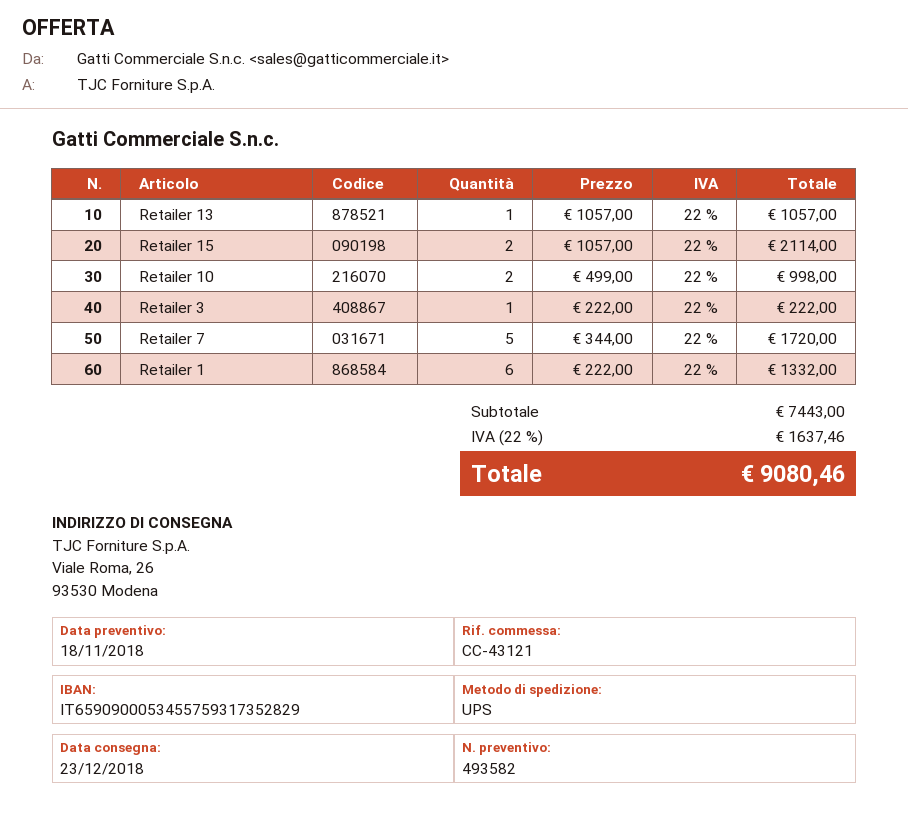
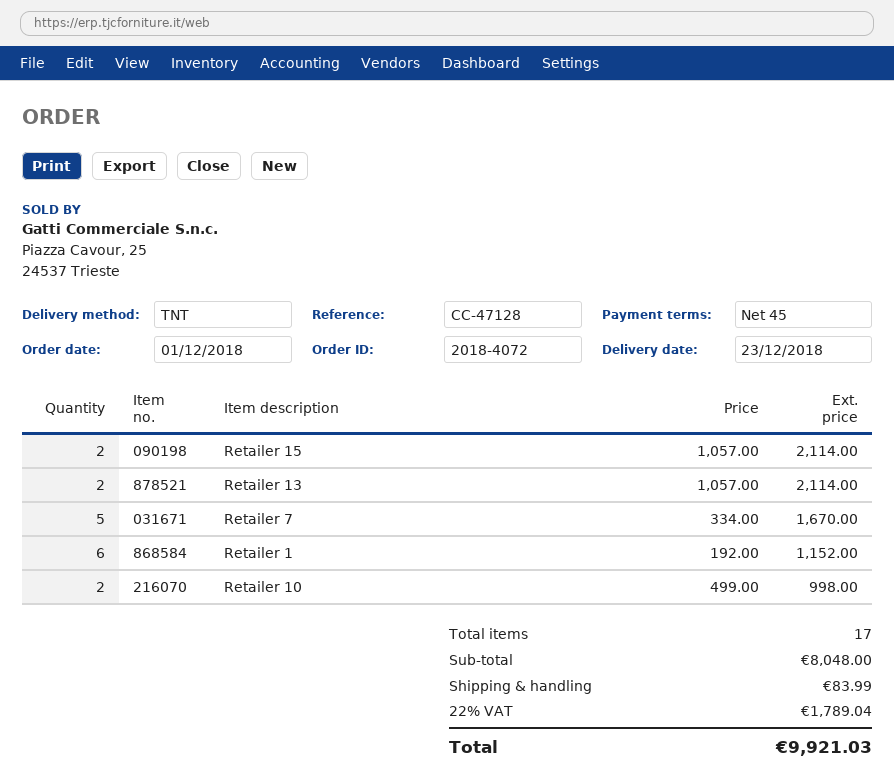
reference: CC-43121 -> CC-47128
shipping method: UPS -> TNT
Retailer 13: 1 x 1057.00 = 1057.00 -> 2 x 1057.00 = 2114.00
Retailer 3: 1 x 222.00 = 222.00 -> none
Retailer 7: 5 x 344.00 = 1720.00 -> 5 x 334.00 = 1670.00
Retailer 1: 6 x 222.00 = 1332.00 -> 6 x 192.00 = 1152.00
subtotal: 7443.00 -> 8048.00
shipping: none -> 83.99
tax: 22% = 1637.46 -> 22% = 1789.04
total: 9080.46 -> 9921.03

